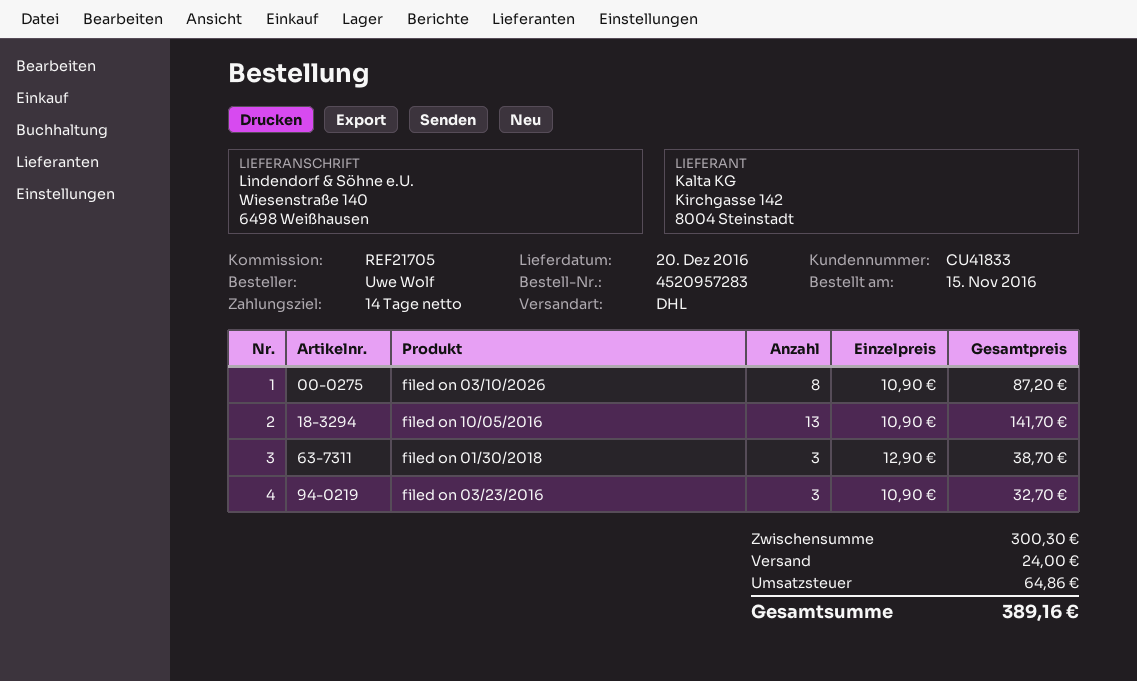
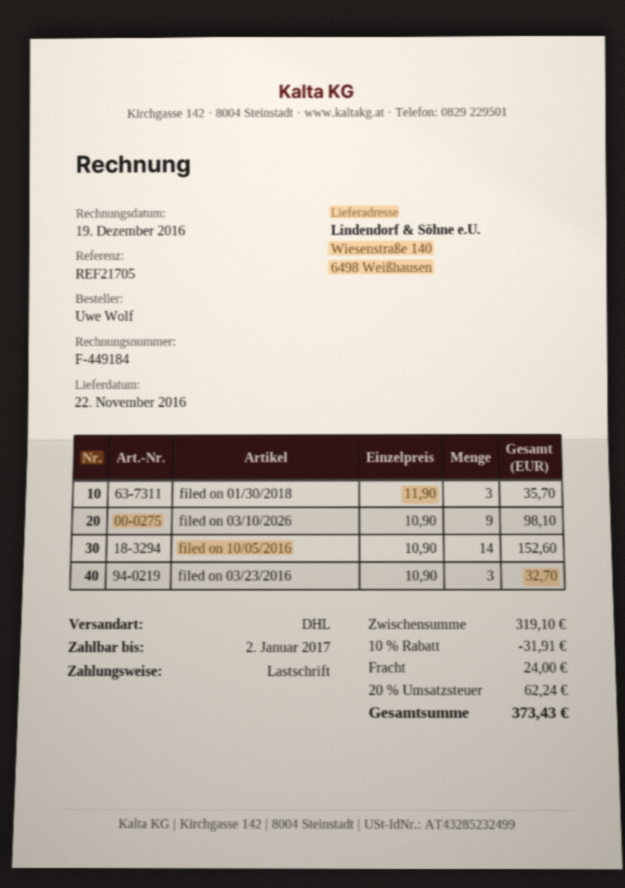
delivery date: 2016-12-20 -> 2016-11-22
filed on 03/10/2026: 8 x 10.90 = 87.20 -> 9 x 10.90 = 98.10
filed on 10/05/2016: 13 x 10.90 = 141.70 -> 14 x 10.90 = 152.60
filed on 01/30/2018: 3 x 12.90 = 38.70 -> 3 x 11.90 = 35.70
subtotal: 300.30 -> 319.10
discount: none -> 10% = 31.91
tax: 64.86 -> 62.24
total: 389.16 -> 373.43

